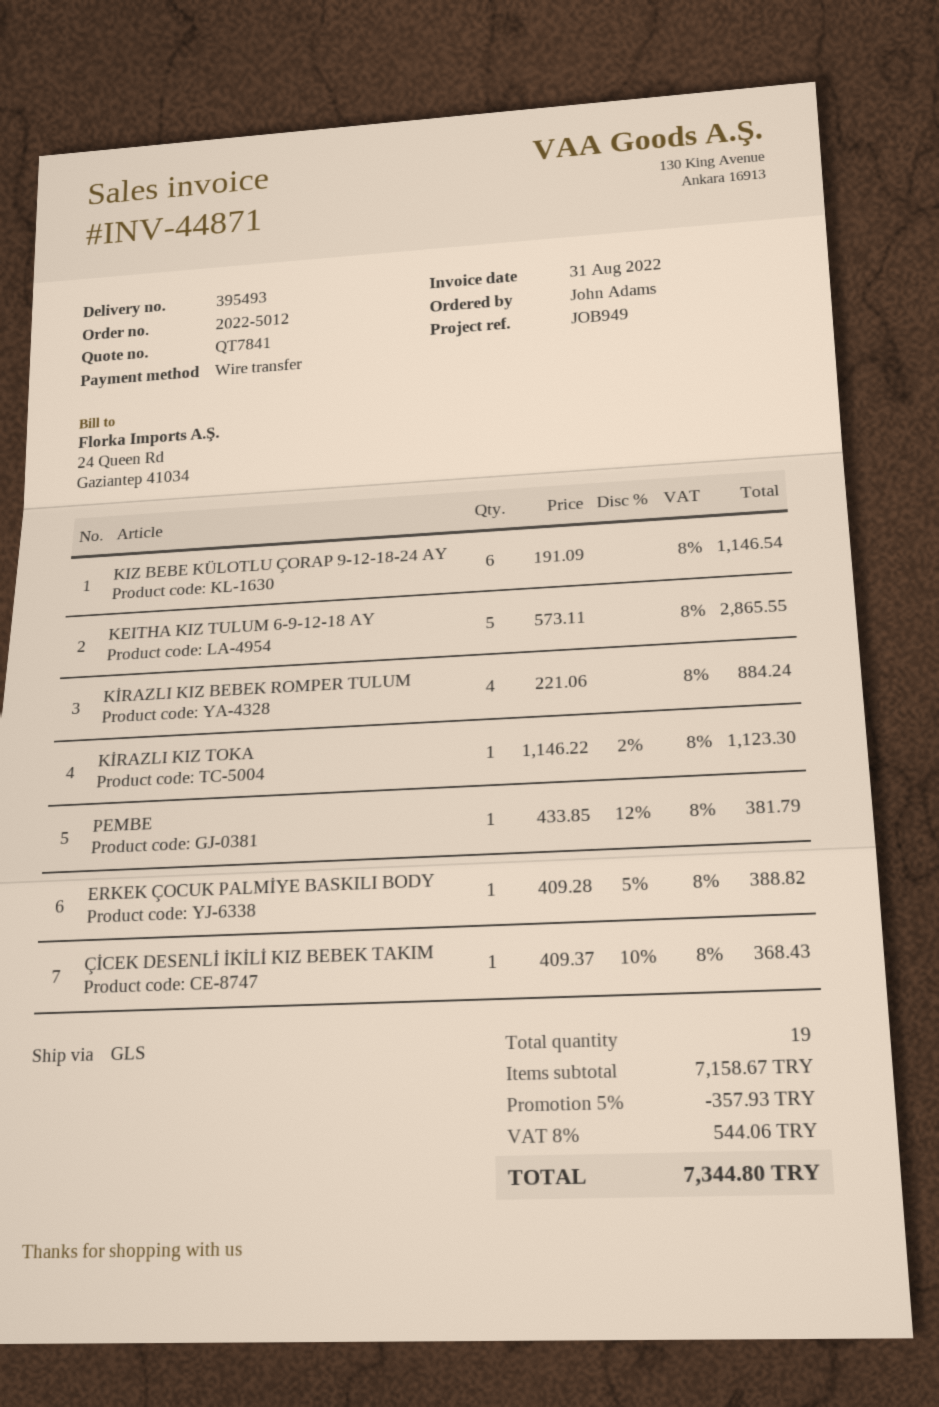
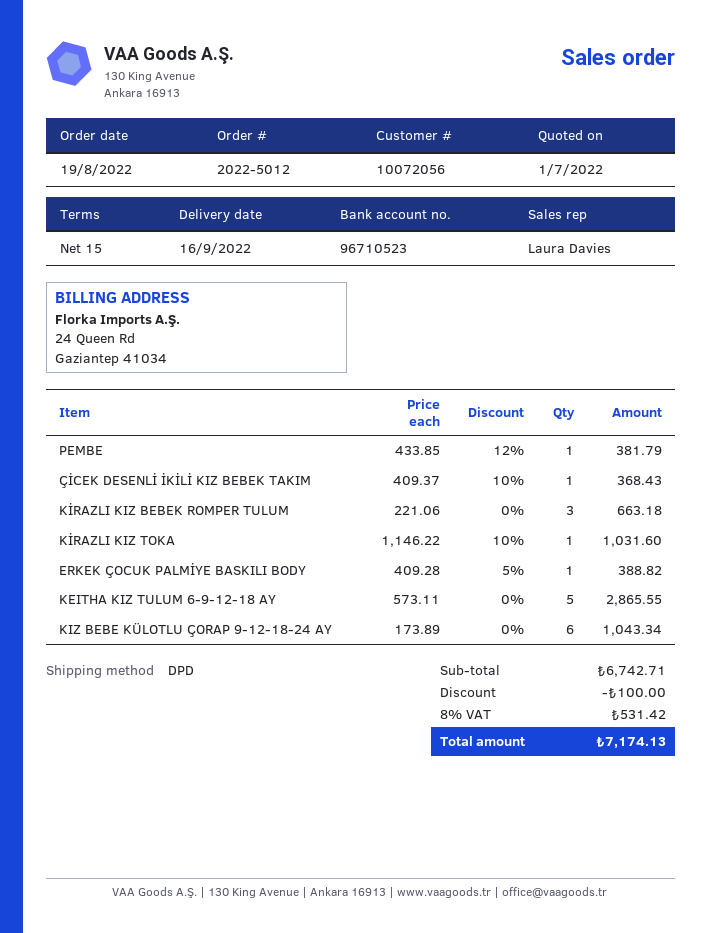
shipping method: GLS -> DPD
KIZ BEBE KÜLOTLU ÇORAP 9-12-18-24 AY: 6 x 191.09 = 1146.54 -> 6 x 173.89 = 1043.34
KİRAZLI KIZ BEBEK ROMPER TULUM: 4 x 221.06 = 884.24 -> 3 x 221.06 = 663.18
KİRAZLI KIZ TOKA: 1 x 1146.22 - 2% = 1123.30 -> 1 x 1146.22 - 10% = 1031.60
subtotal: 7158.67 -> 6742.71
discount: 357.93 -> 100.00
tax: 8% = 544.06 -> 8% = 531.42
total: 7344.80 -> 7174.13

